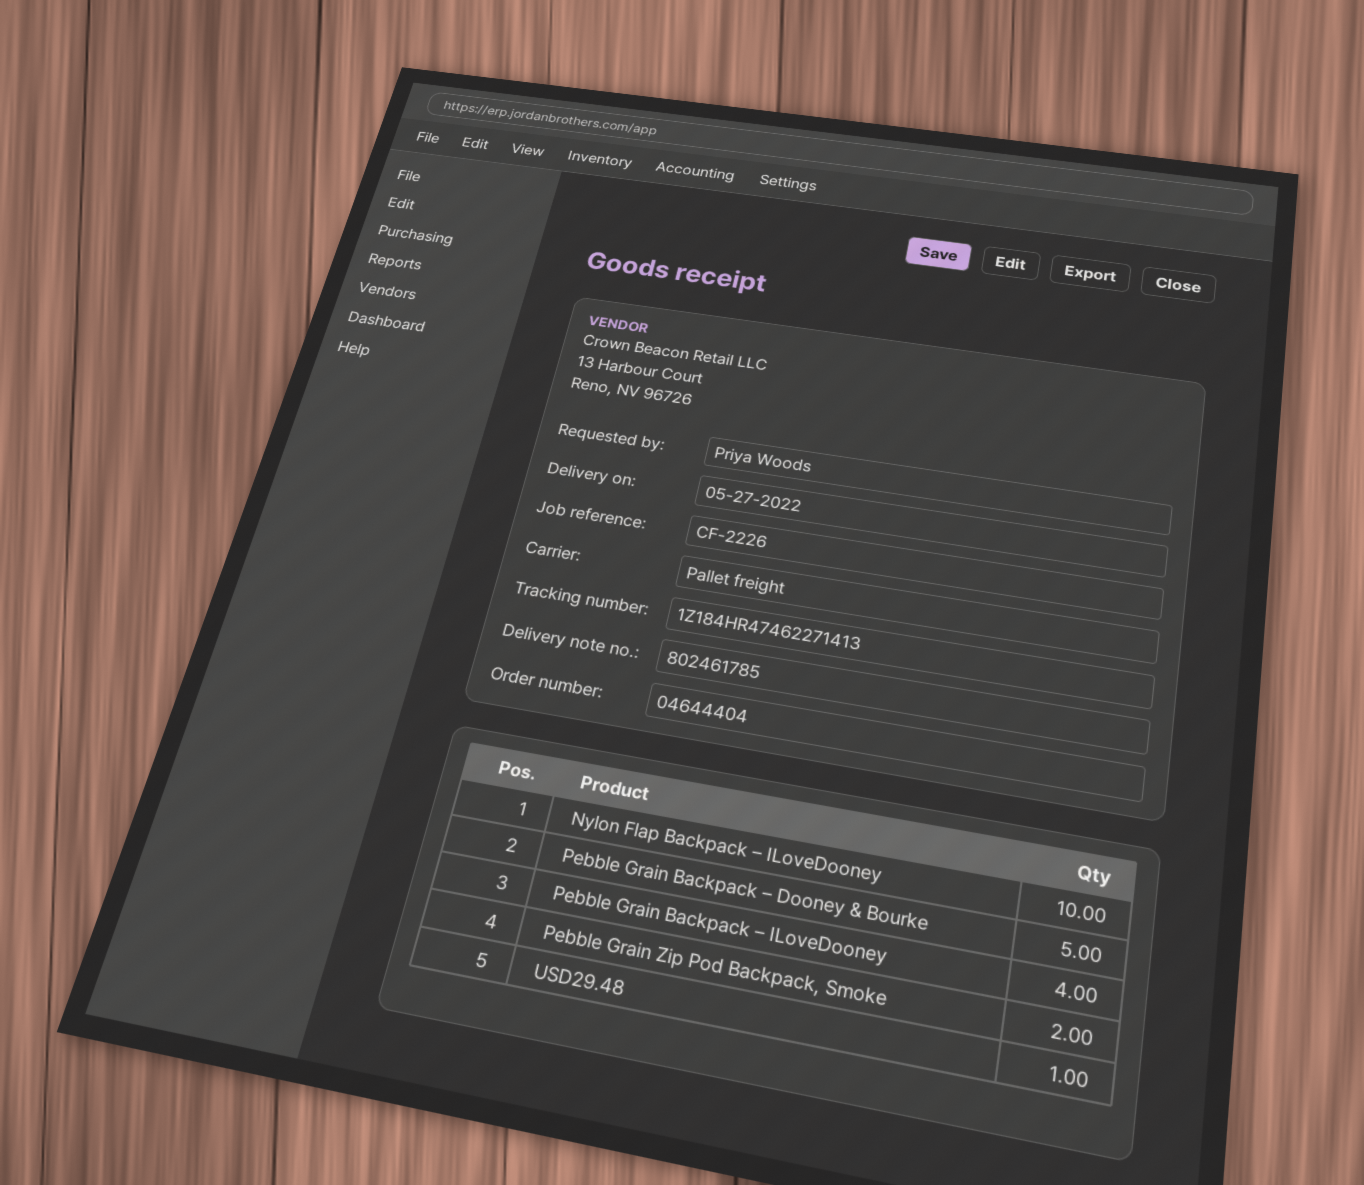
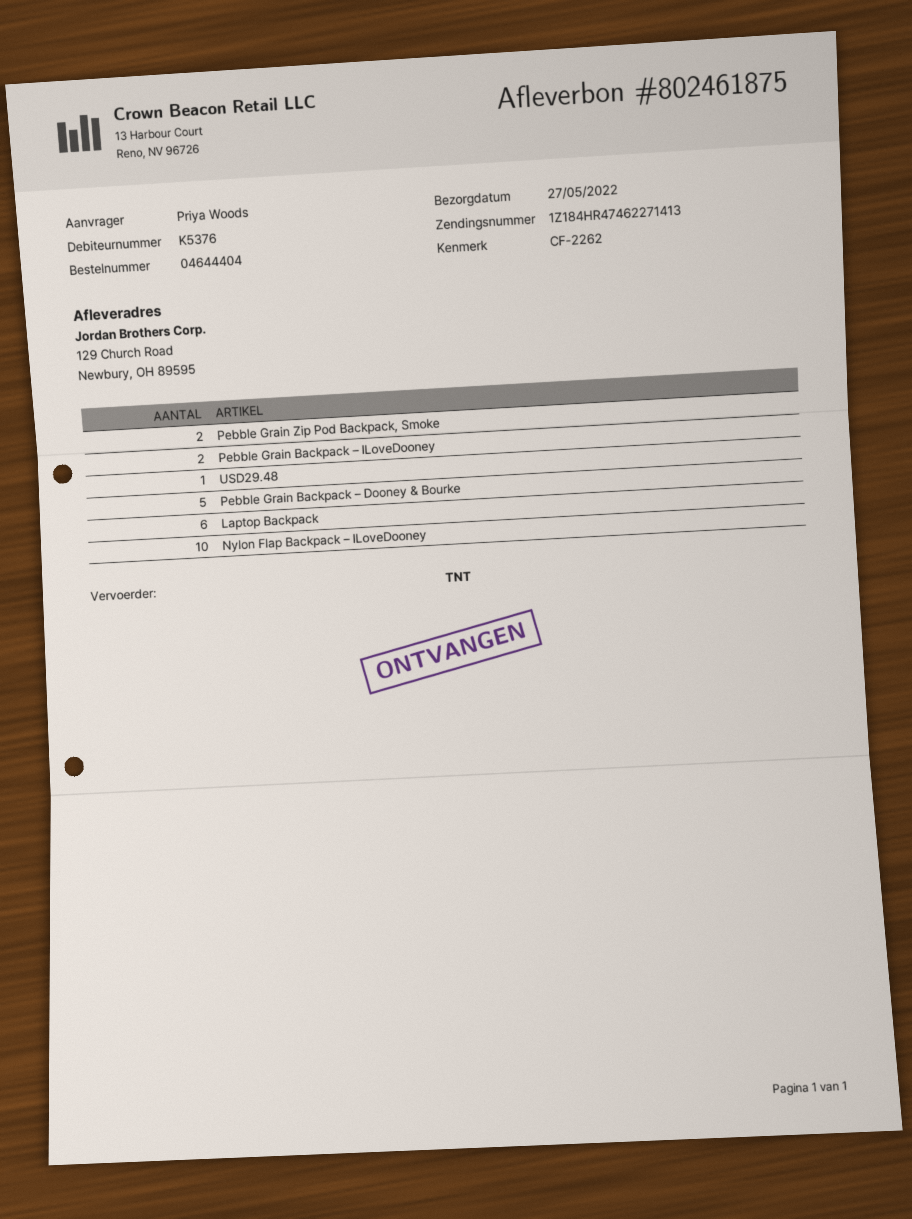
delivery note number: 802461785 -> 802461875
reference: CF-2226 -> CF-2262
shipping method: pallet freight -> TNT
Pebble Grain Backpack – ILoveDooney: 4 -> 2
Laptop Backpack: none -> 6

